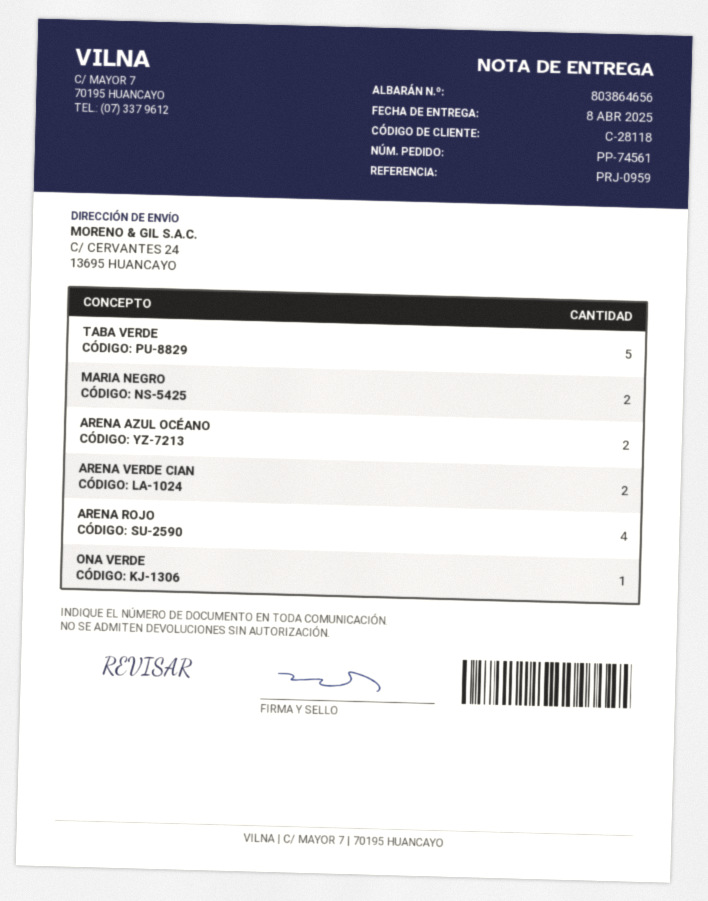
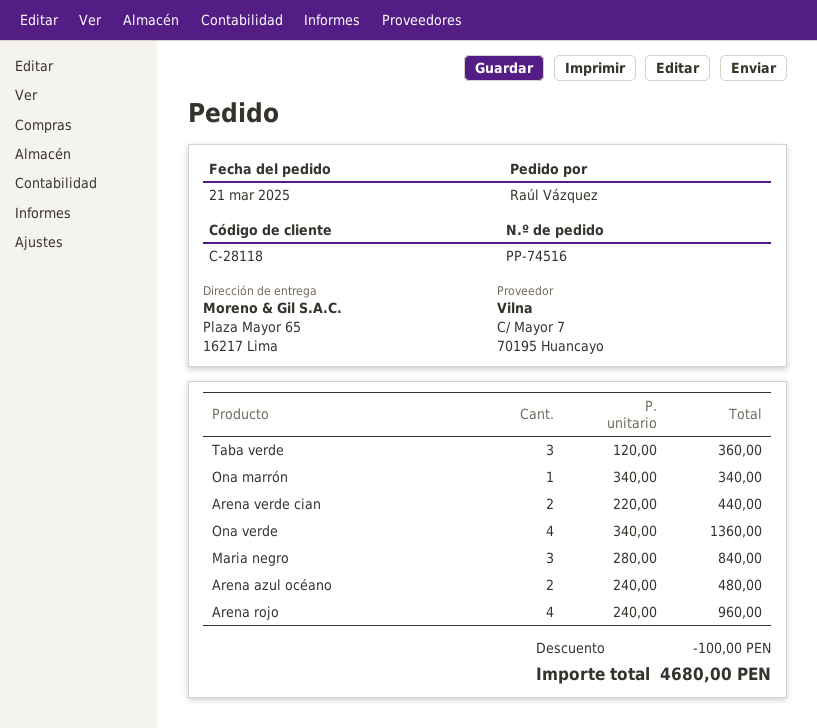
order number: PP-74561 -> PP-74516
ship to: C/ CERVANTES 24, 13695 HUANCAYO -> Plaza Mayor 65, 16217 Lima
TABA VERDE: 5 -> 3
MARIA NEGRO: 2 -> 3
ONA VERDE: 1 -> 4
Ona marrón: none -> 1

